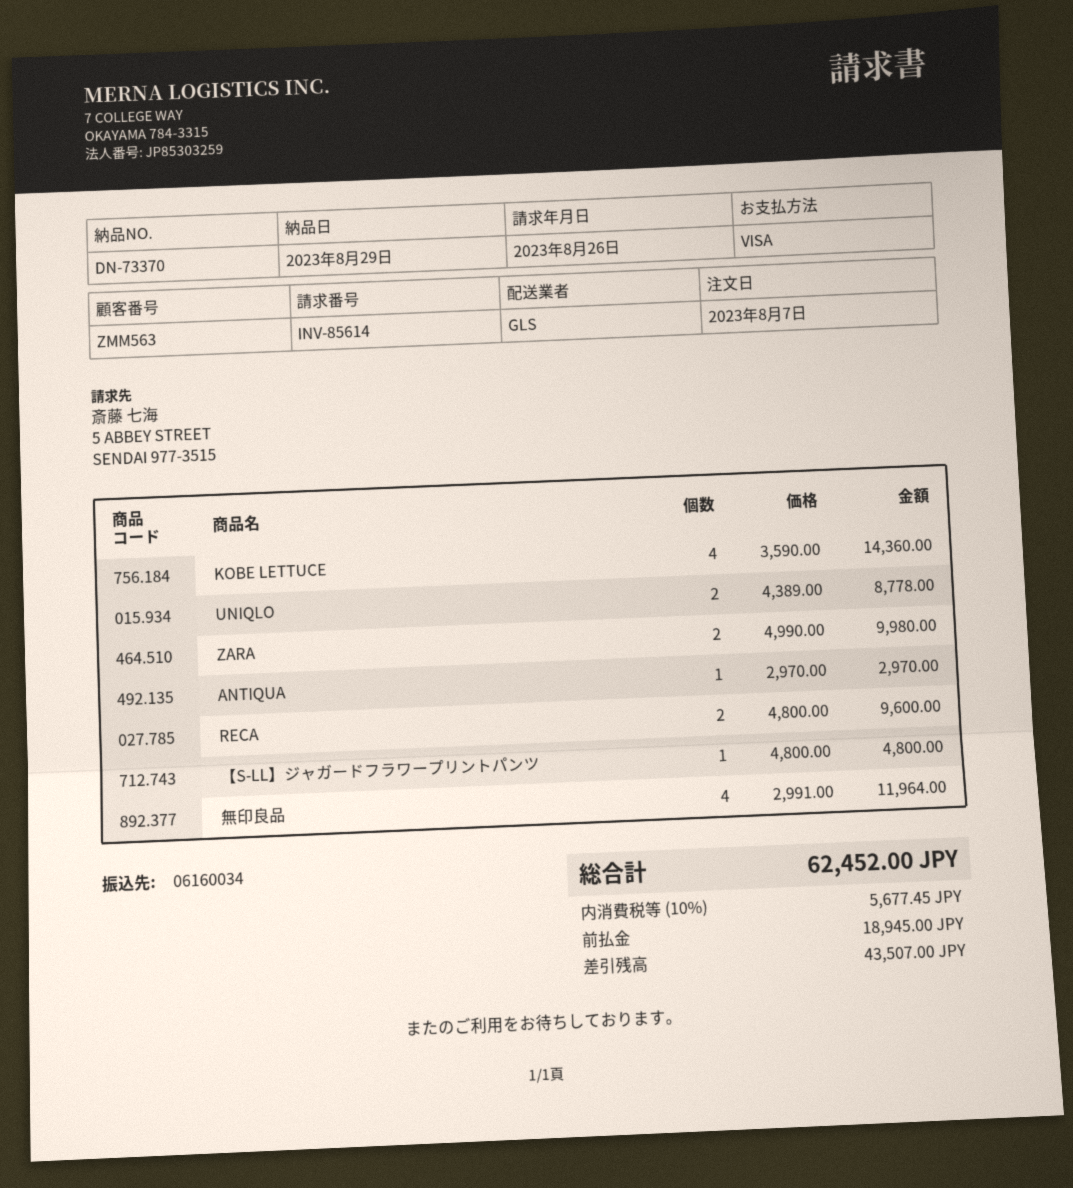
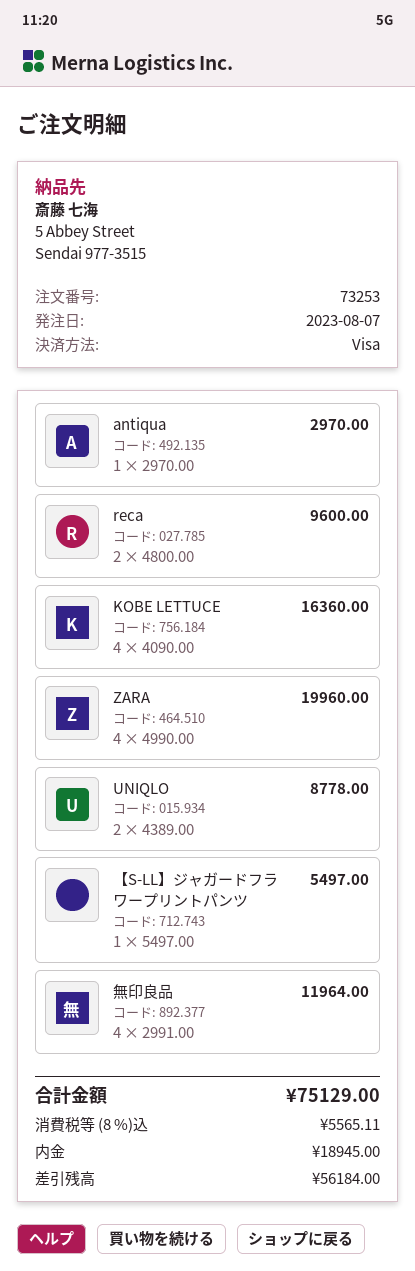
KOBE LETTUCE: 4 x 3590.00 = 14360.00 -> 4 x 4090.00 = 16360.00
ZARA: 2 x 4990.00 = 9980.00 -> 4 x 4990.00 = 19960.00
【S-LL】ジャガードフラワープリントパンツ: 1 x 4800.00 = 4800.00 -> 1 x 5497.00 = 5497.00
tax: 10% = 5677.45 -> 8% = 5565.11
total: 62452.00 -> 75129.00
balance: 43507.00 -> 56184.00

